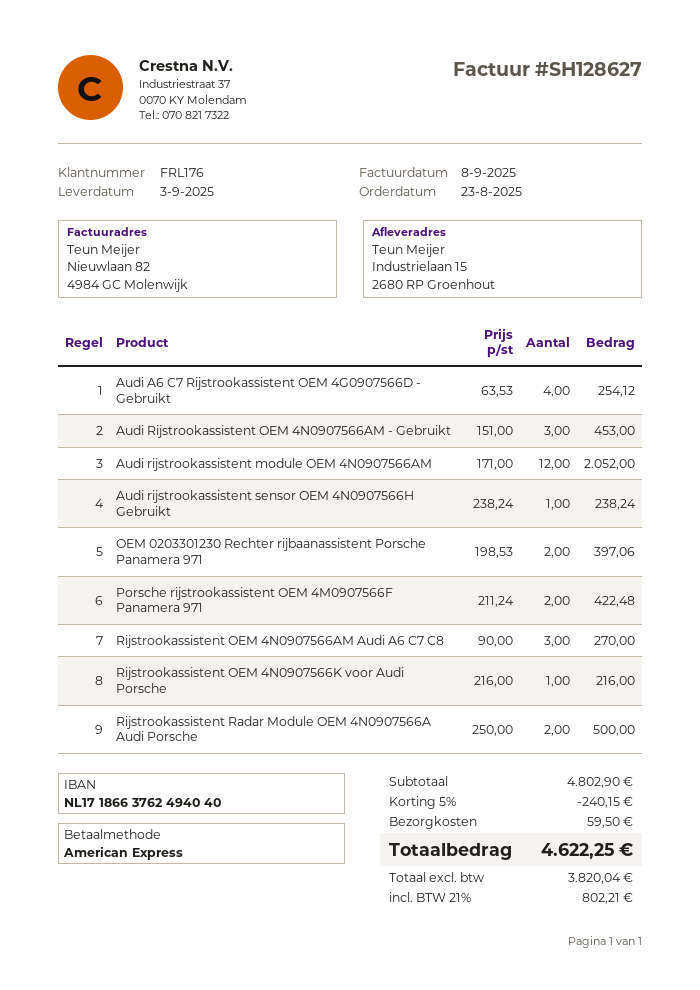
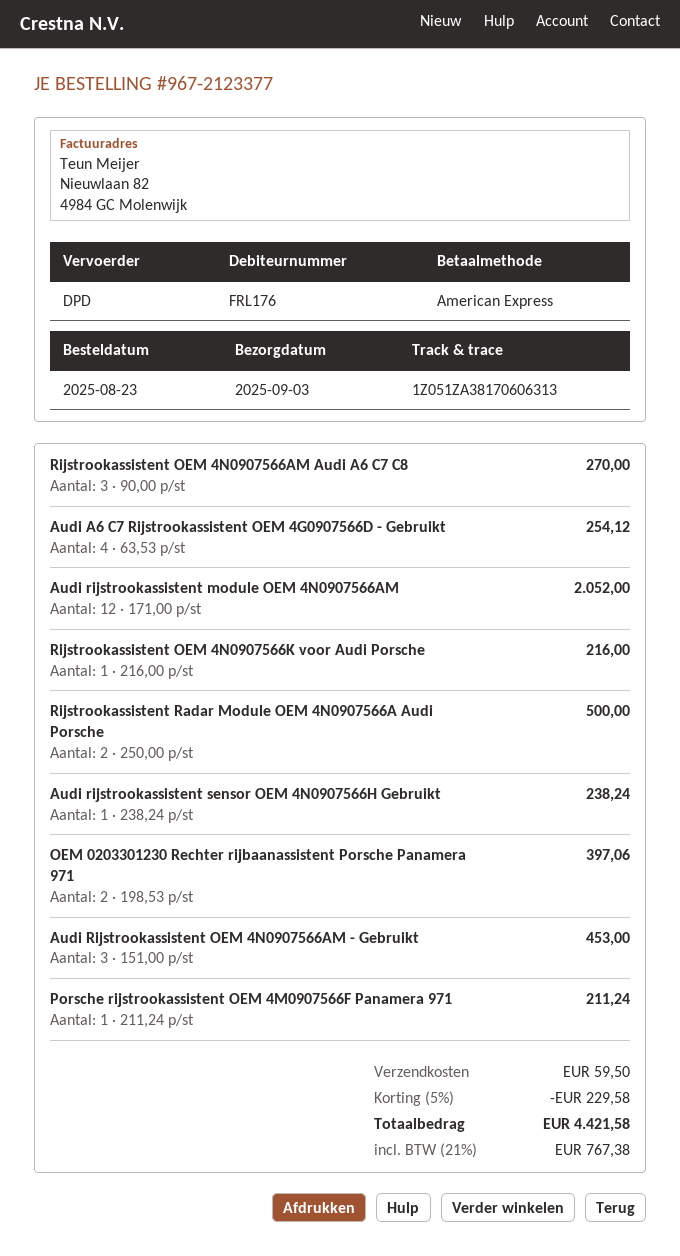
Porsche rijstrookassistent OEM 4M0907566F Panamera 971: 2 x 211.24 = 422.48 -> 1 x 211.24 = 211.24
discount: 5% = 240.15 -> 5% = 229.58
tax: 21% = 802.21 -> 21% = 767.38
total: 4622.25 -> 4421.58

